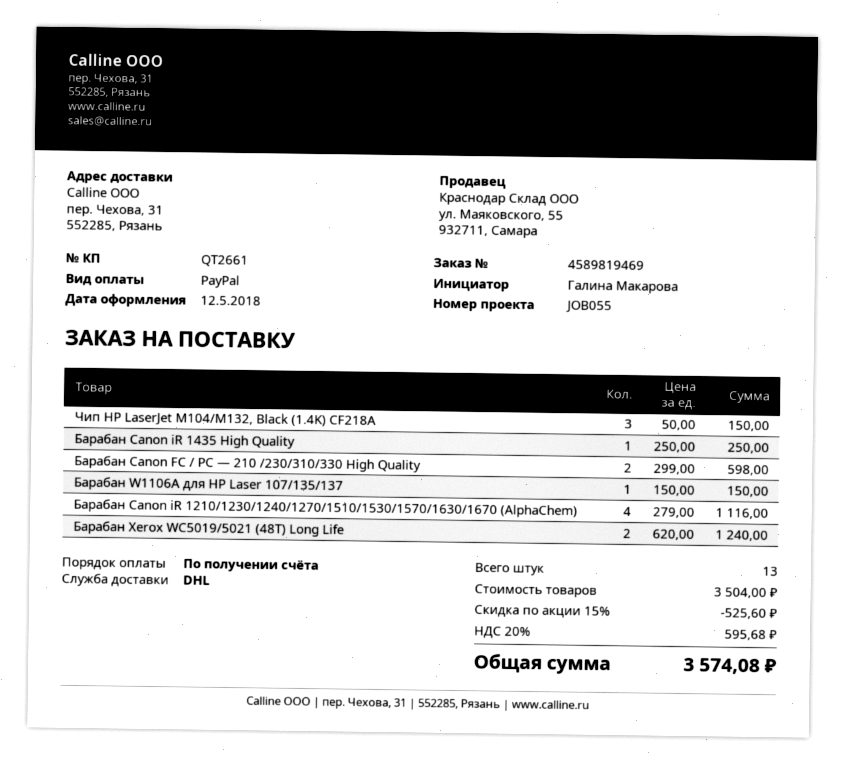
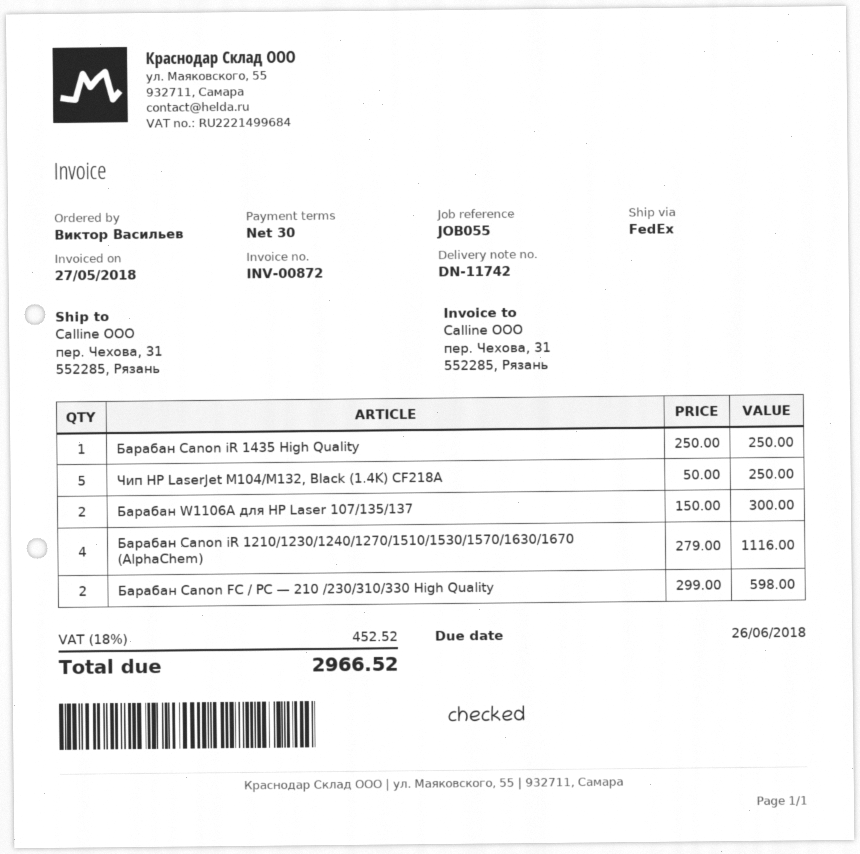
payment terms: on receipt -> 30 days
ordered by: Галина Макарова -> Виктор Васильев
shipping method: DHL -> FedEx
Чип HP LaserJet M104/M132, Black (1.4K) CF218A: 3 x 50.00 = 150.00 -> 5 x 50.00 = 250.00
Барабан W1106A для HP Laser 107/135/137: 1 x 150.00 = 150.00 -> 2 x 150.00 = 300.00
Барабан Xerox WC5019/5021 (48T) Long Life: 2 x 620.00 = 1240.00 -> none
discount: 15% = 525.60 -> none
tax: 20% = 595.68 -> 18% = 452.52
total: 3574.08 -> 2966.52

